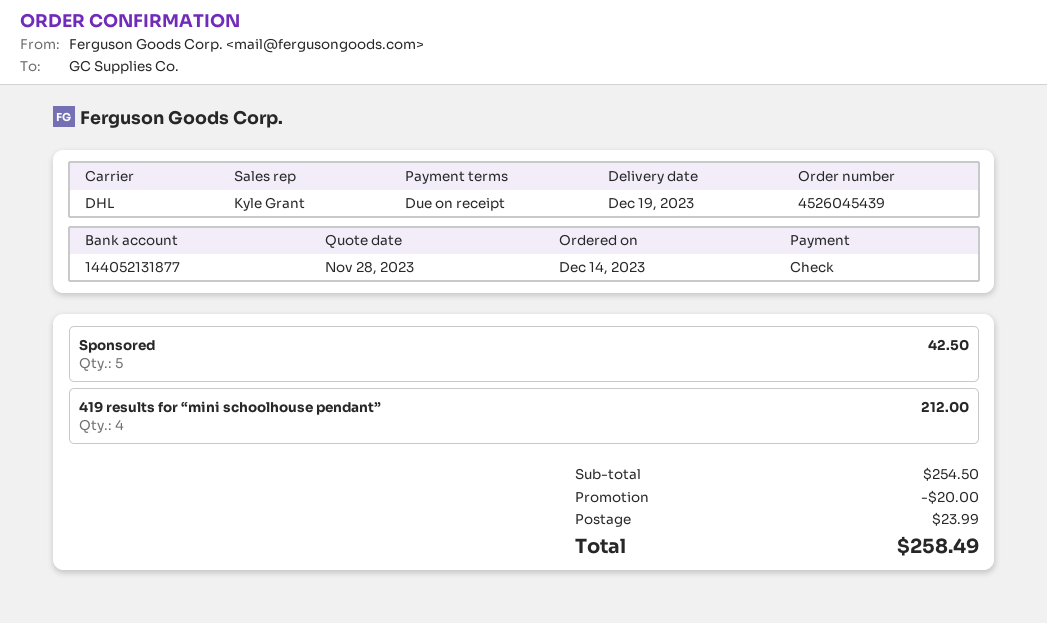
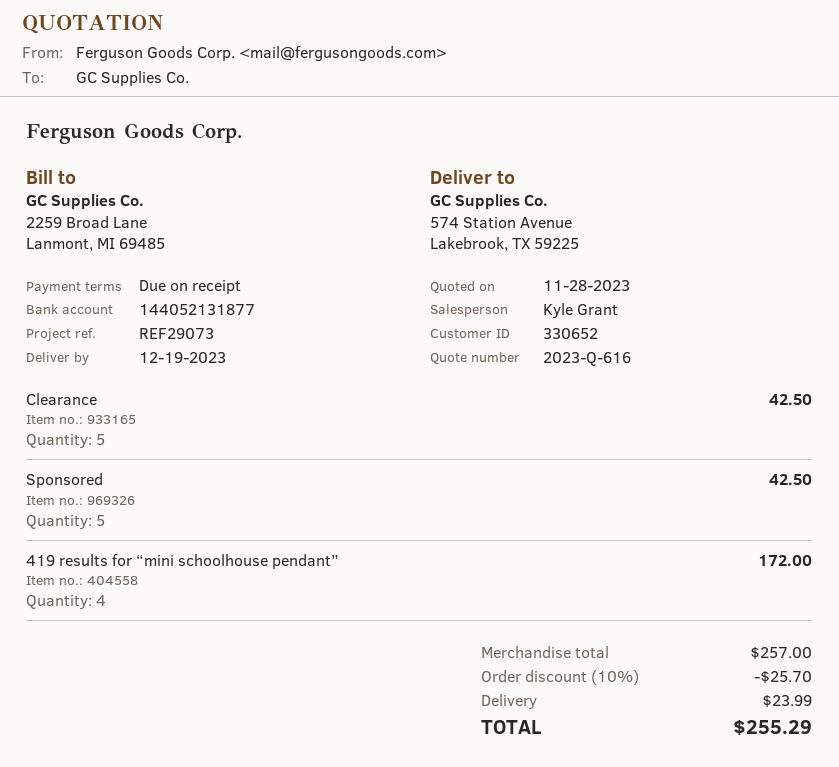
419 results for “mini schoolhouse pendant”: 4 for 212.00 -> 4 for 172.00
Clearance: none -> 5 for 42.50
subtotal: 254.50 -> 257.00
discount: 20.00 -> 25.70
total: 258.49 -> 255.29

